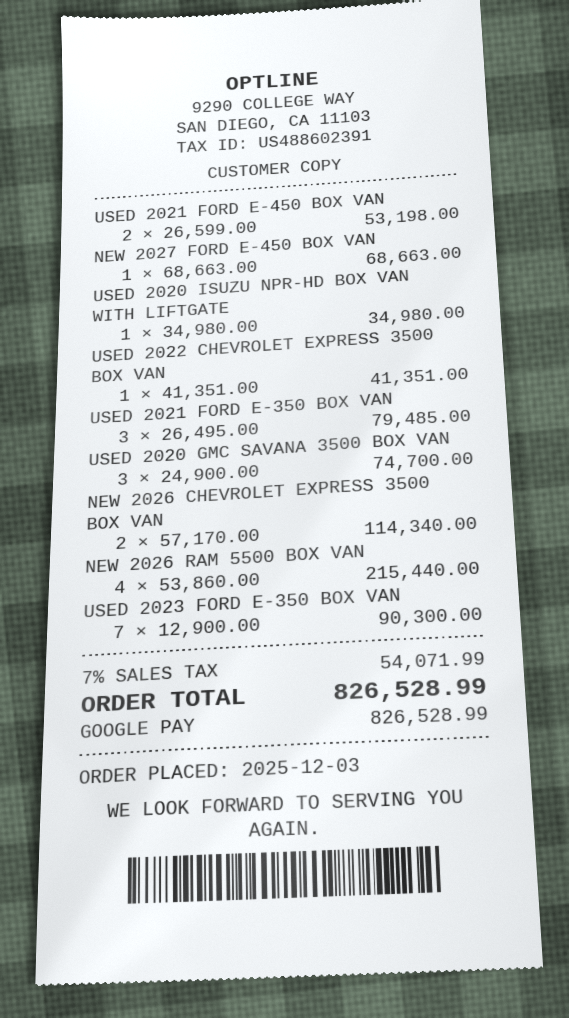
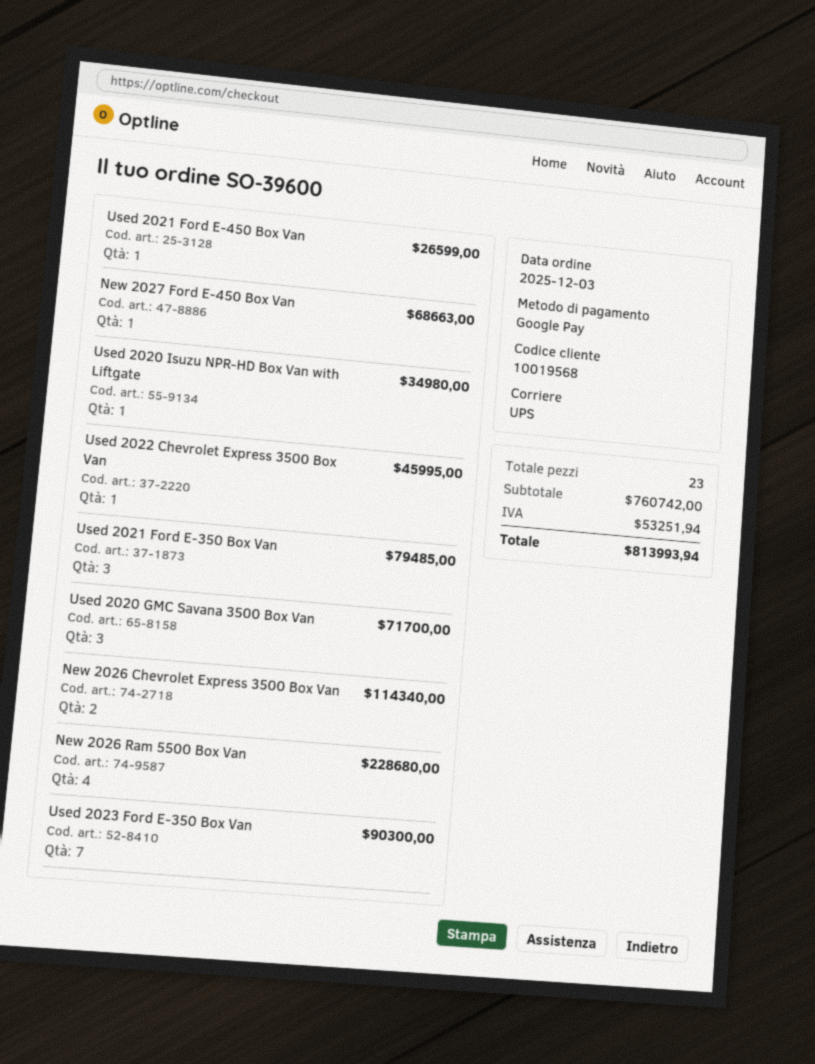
USED 2021 FORD E-450 BOX VAN: 2 for 53198.00 -> 1 for 26599.00
USED 2022 CHEVROLET EXPRESS 3500 BOX VAN: 1 for 41351.00 -> 1 for 45995.00
USED 2020 GMC SAVANA 3500 BOX VAN: 3 for 74700.00 -> 3 for 71700.00
NEW 2026 RAM 5500 BOX VAN: 4 for 215440.00 -> 4 for 228680.00
tax: 54071.99 -> 53251.94
total: 826528.99 -> 813993.94

